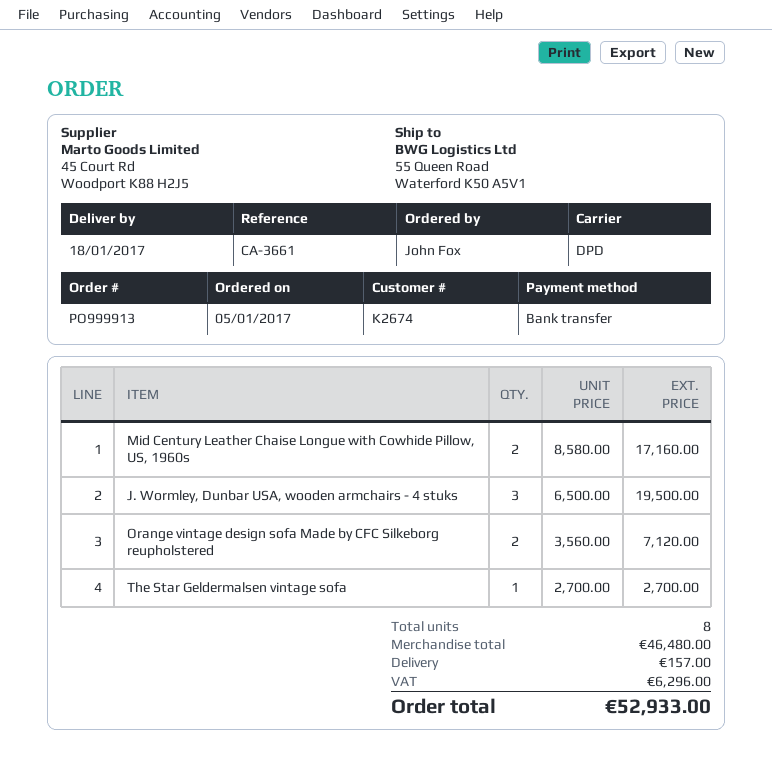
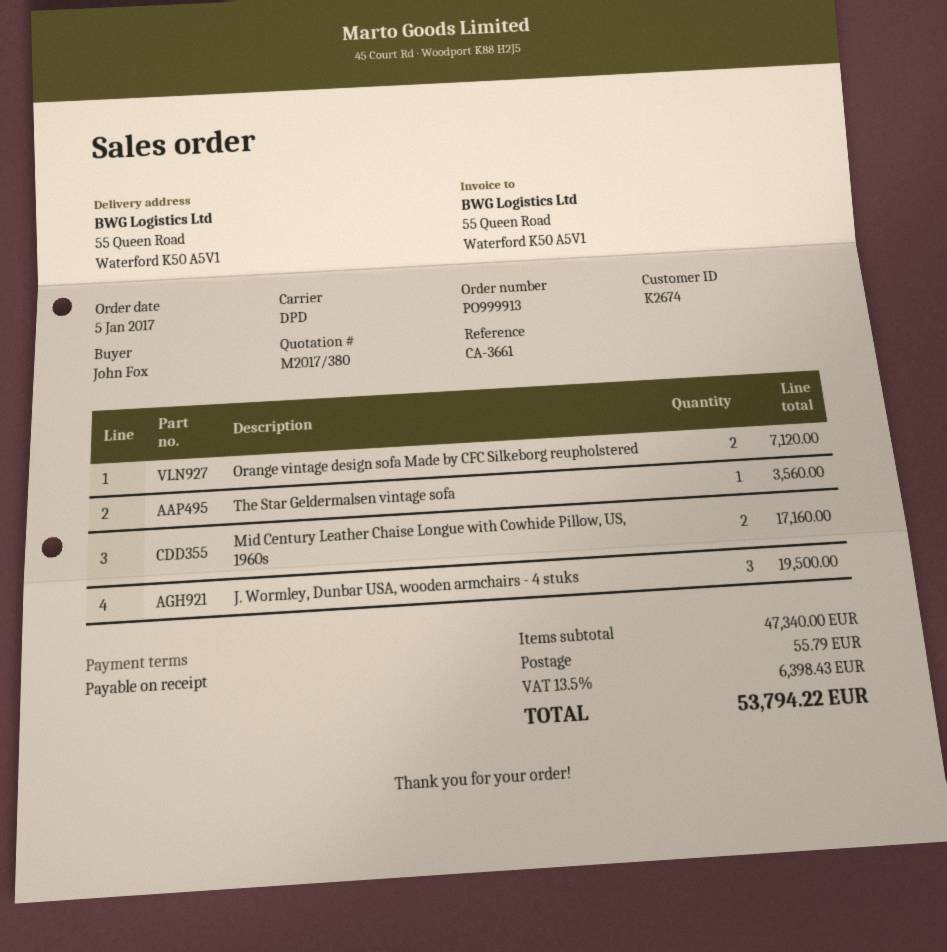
The Star Geldermalsen vintage sofa: 1 for 2700.00 -> 1 for 3560.00
subtotal: 46480.00 -> 47340.00
shipping: 157.00 -> 55.79
tax: 6296.00 -> 6398.43
total: 52933.00 -> 53794.22

